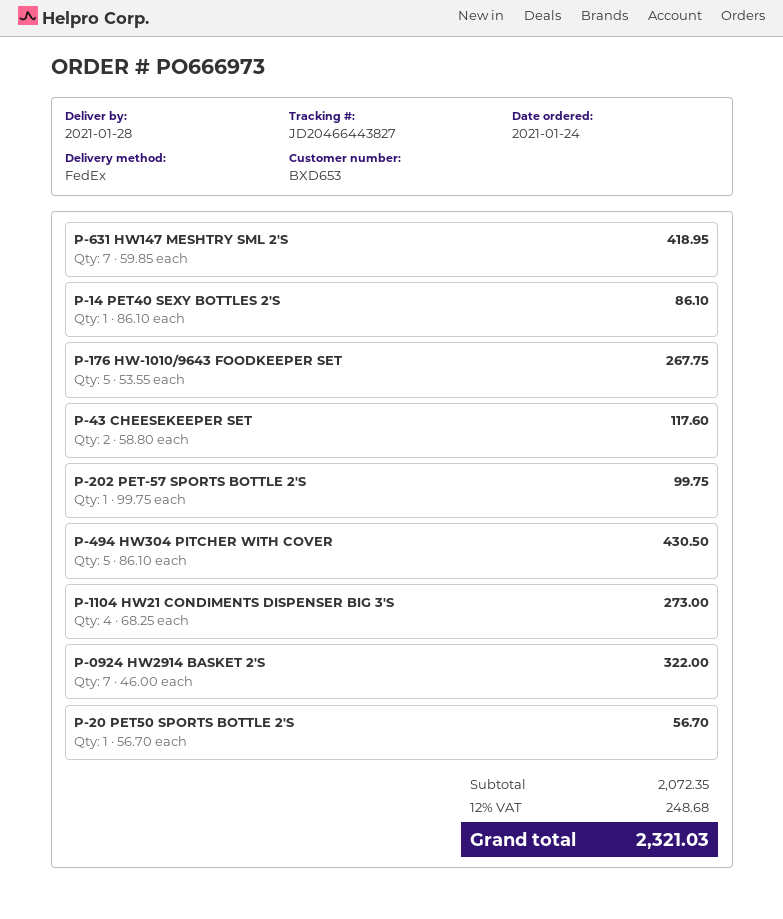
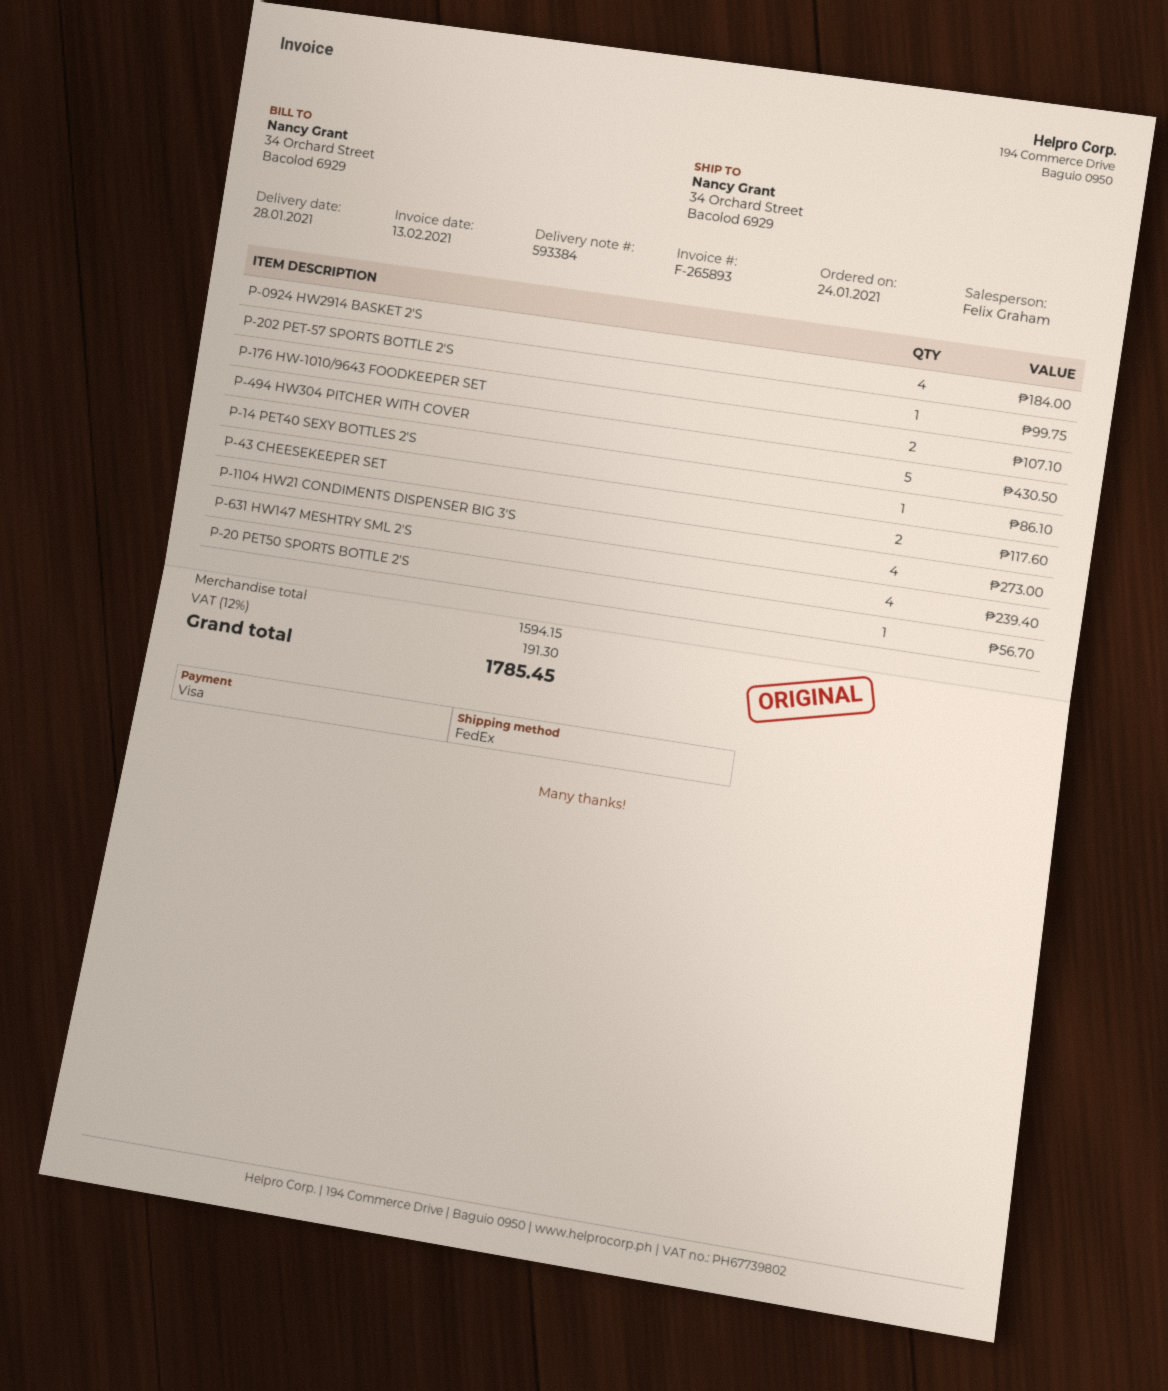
P-631 HW147 MESHTRY SML 2'S: 7 for 418.95 -> 4 for 239.40
P-176 HW-1010/9643 FOODKEEPER SET: 5 for 267.75 -> 2 for 107.10
P-0924 HW2914 BASKET 2'S: 7 for 322.00 -> 4 for 184.00
subtotal: 2072.35 -> 1594.15
tax: 12% = 248.68 -> 12% = 191.30
total: 2321.03 -> 1785.45

